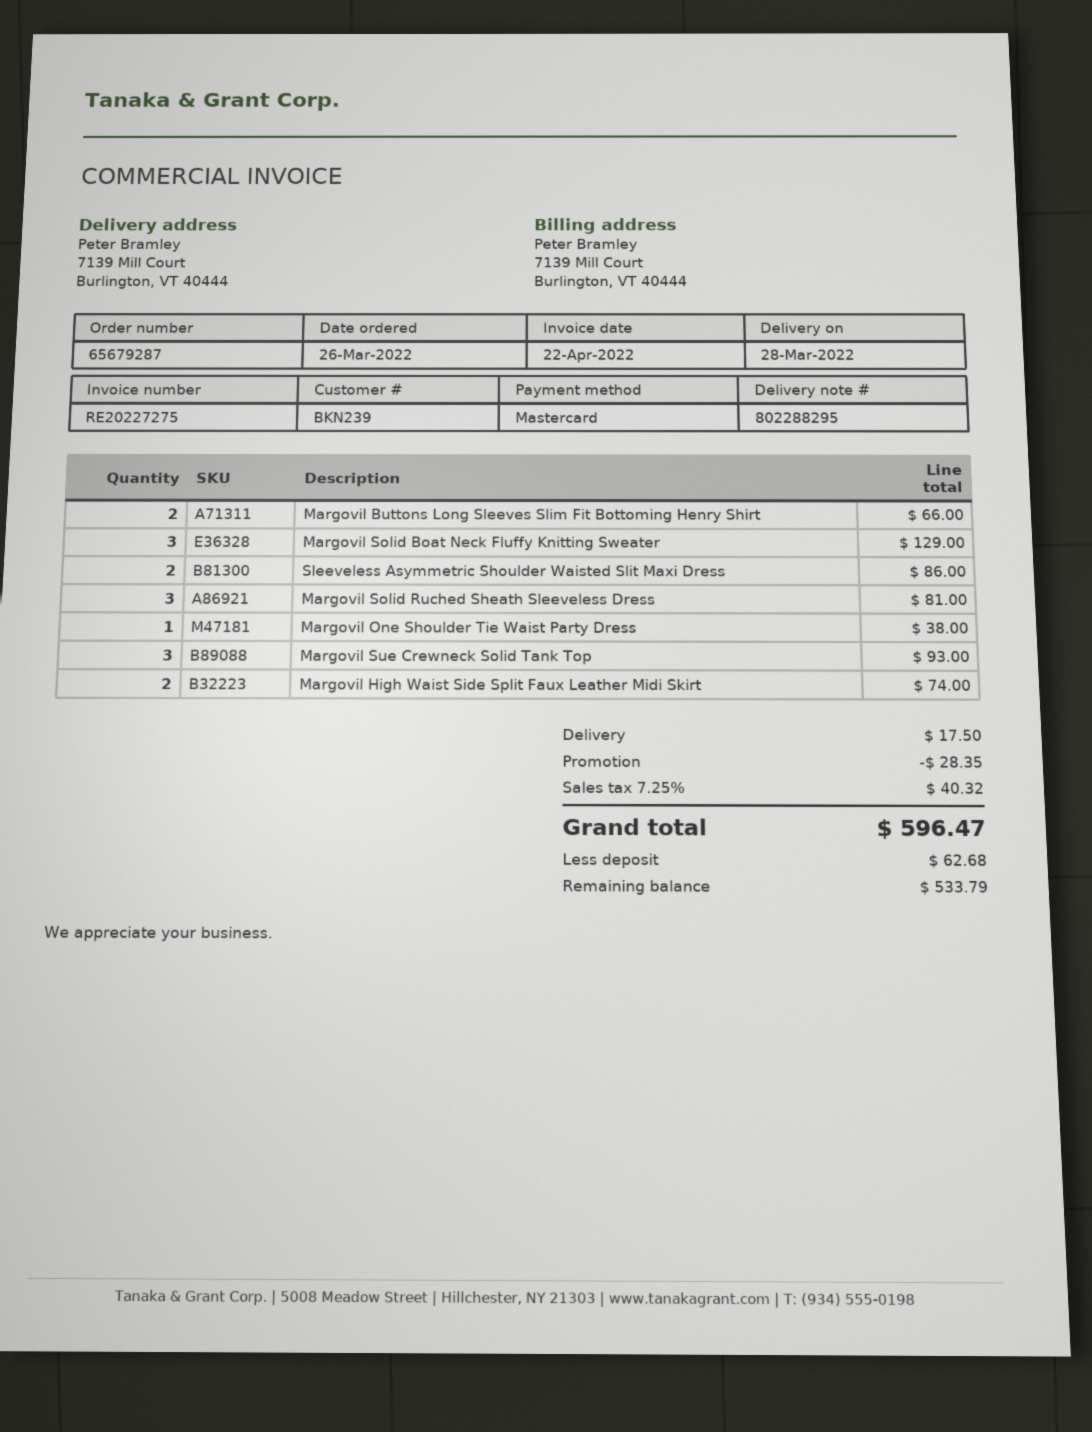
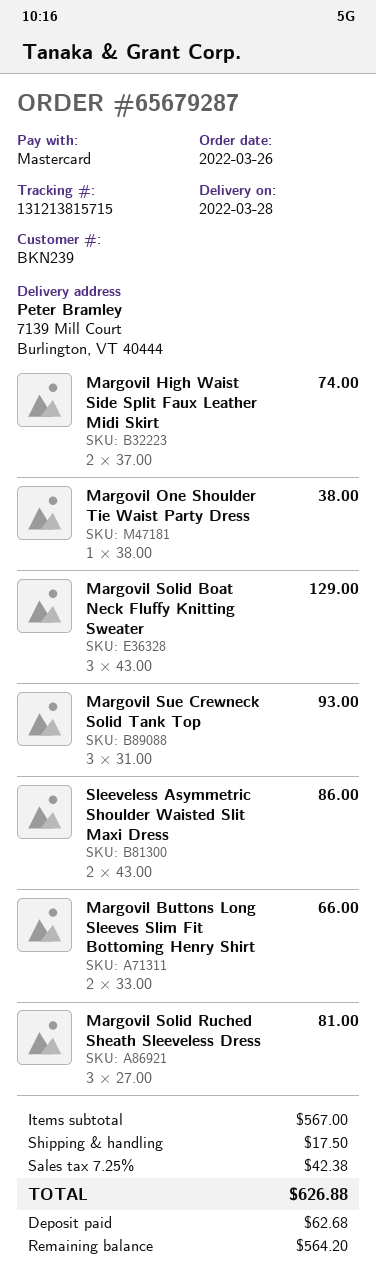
discount: 28.35 -> none
tax: 7.25% = 40.32 -> 7.25% = 42.38
total: 596.47 -> 626.88
balance: 533.79 -> 564.20

